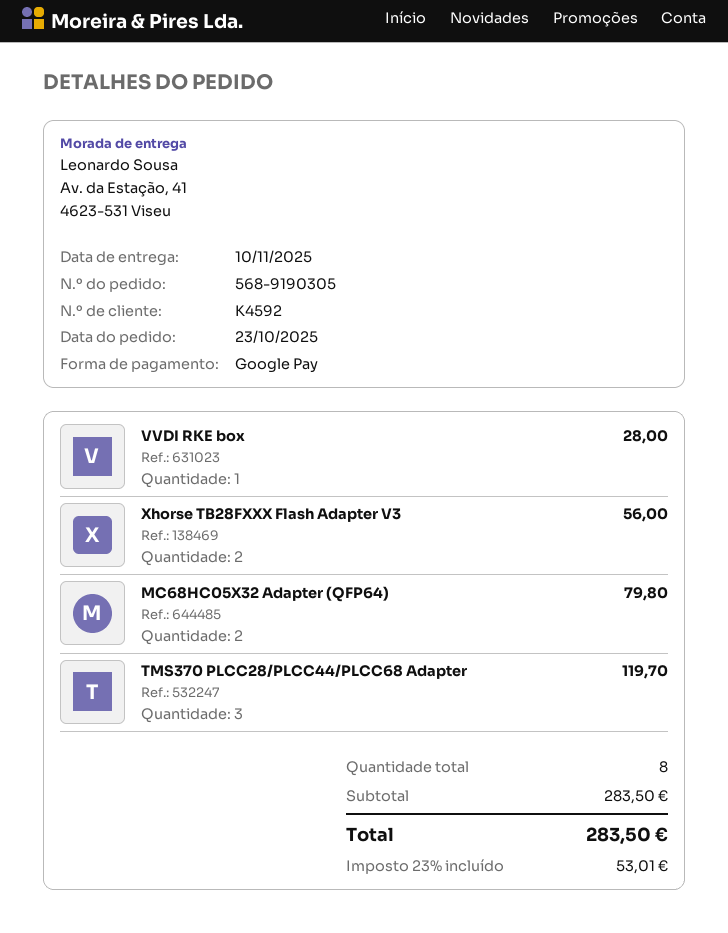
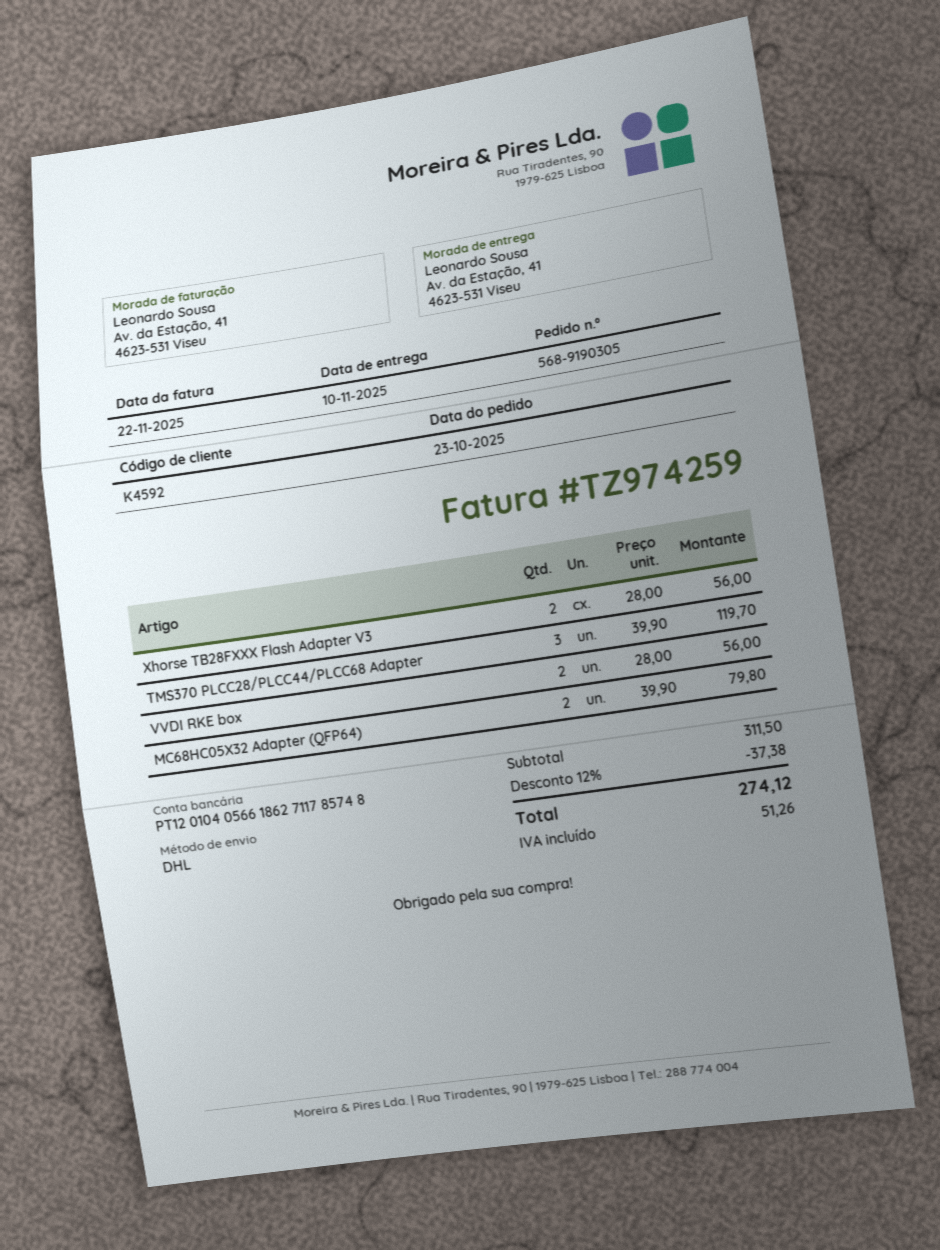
VVDI RKE box: 1 for 28.00 -> 2 for 56.00
subtotal: 283.50 -> 311.50
discount: none -> 12% = 37.38
tax: 53.01 -> 51.26
total: 283.50 -> 274.12

